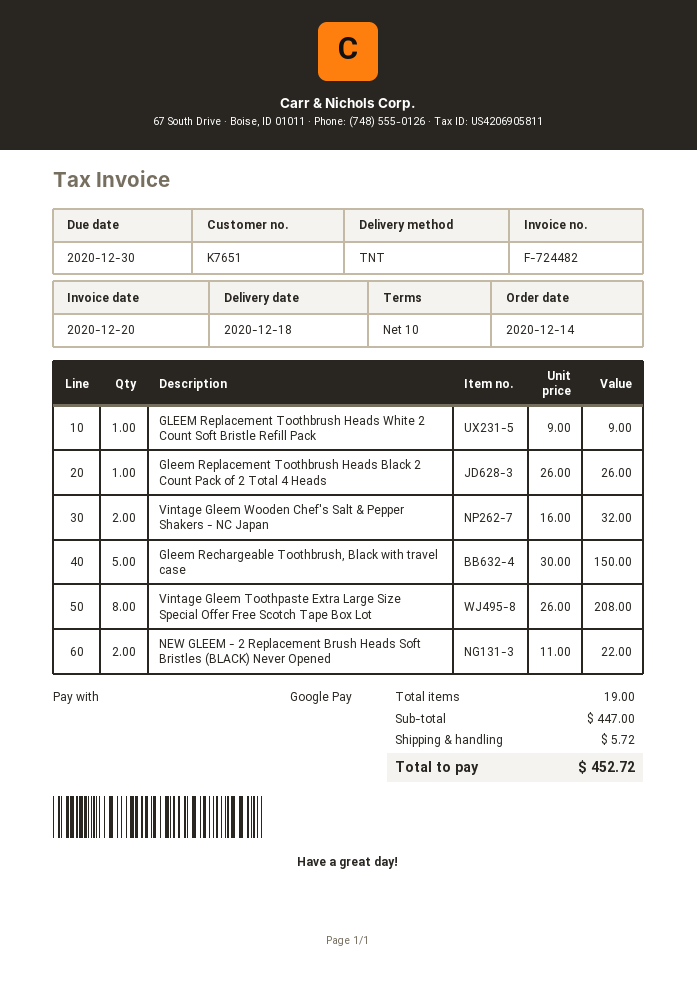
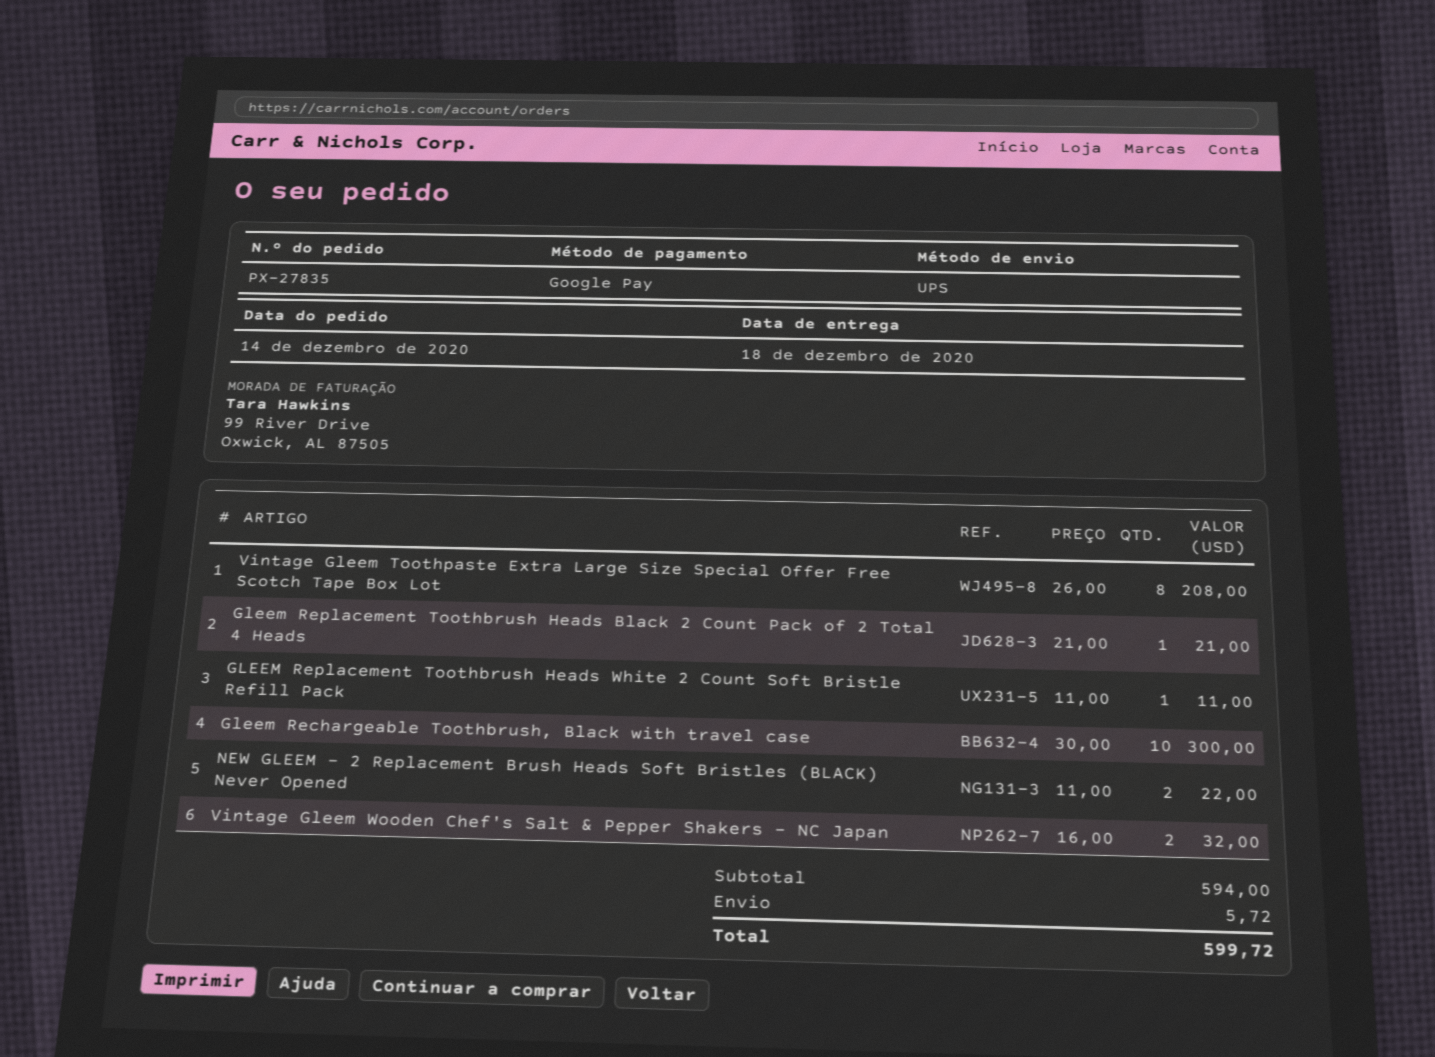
shipping method: TNT -> UPS
GLEEM Replacement Toothbrush Heads White 2 Count Soft Bristle Refill Pack: 1 x 9.00 = 9.00 -> 1 x 11.00 = 11.00
Gleem Replacement Toothbrush Heads Black 2 Count Pack of 2 Total 4 Heads: 1 x 26.00 = 26.00 -> 1 x 21.00 = 21.00
Gleem Rechargeable Toothbrush, Black with travel case: 5 x 30.00 = 150.00 -> 10 x 30.00 = 300.00
subtotal: 447.00 -> 594.00
total: 452.72 -> 599.72

